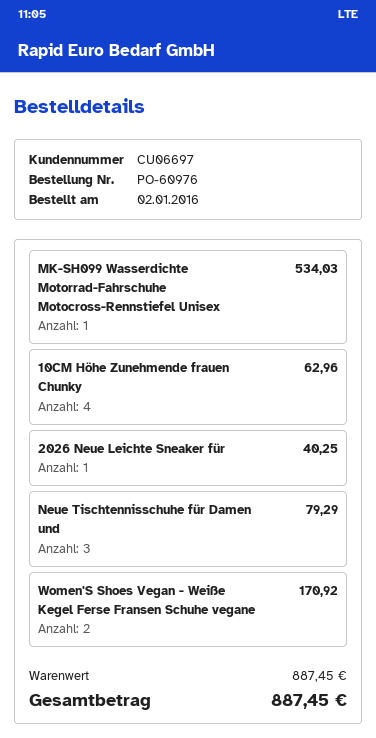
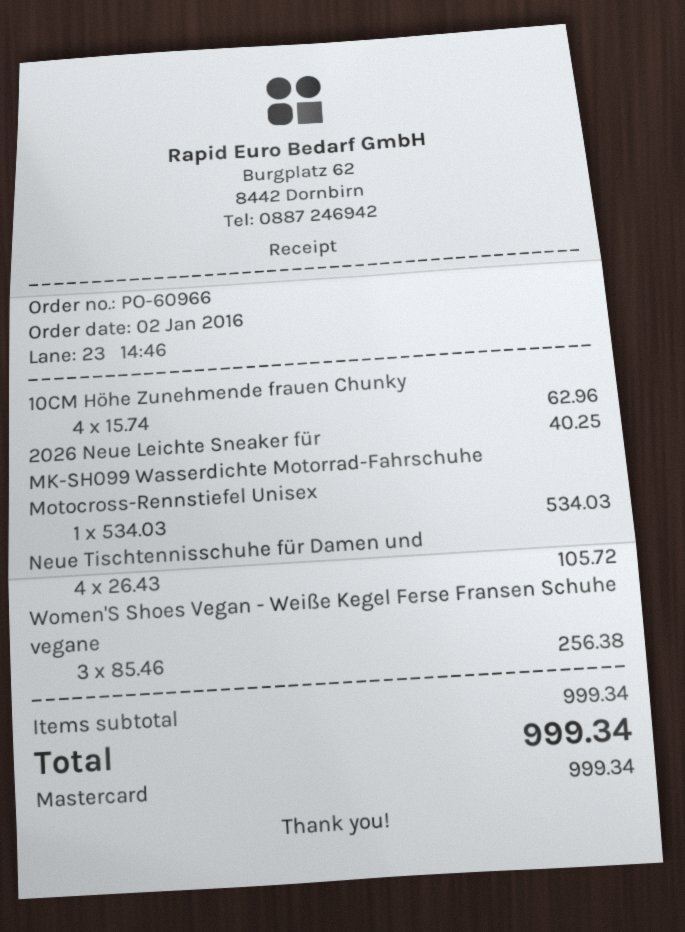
order number: PO-60976 -> PO-60966
Neue Tischtennisschuhe für Damen und: 3 for 79.29 -> 4 for 105.72
Women'S Shoes Vegan - Weiße Kegel Ferse Fransen Schuhe vegane: 2 for 170.92 -> 3 for 256.38
subtotal: 887.45 -> 999.34
total: 887.45 -> 999.34

